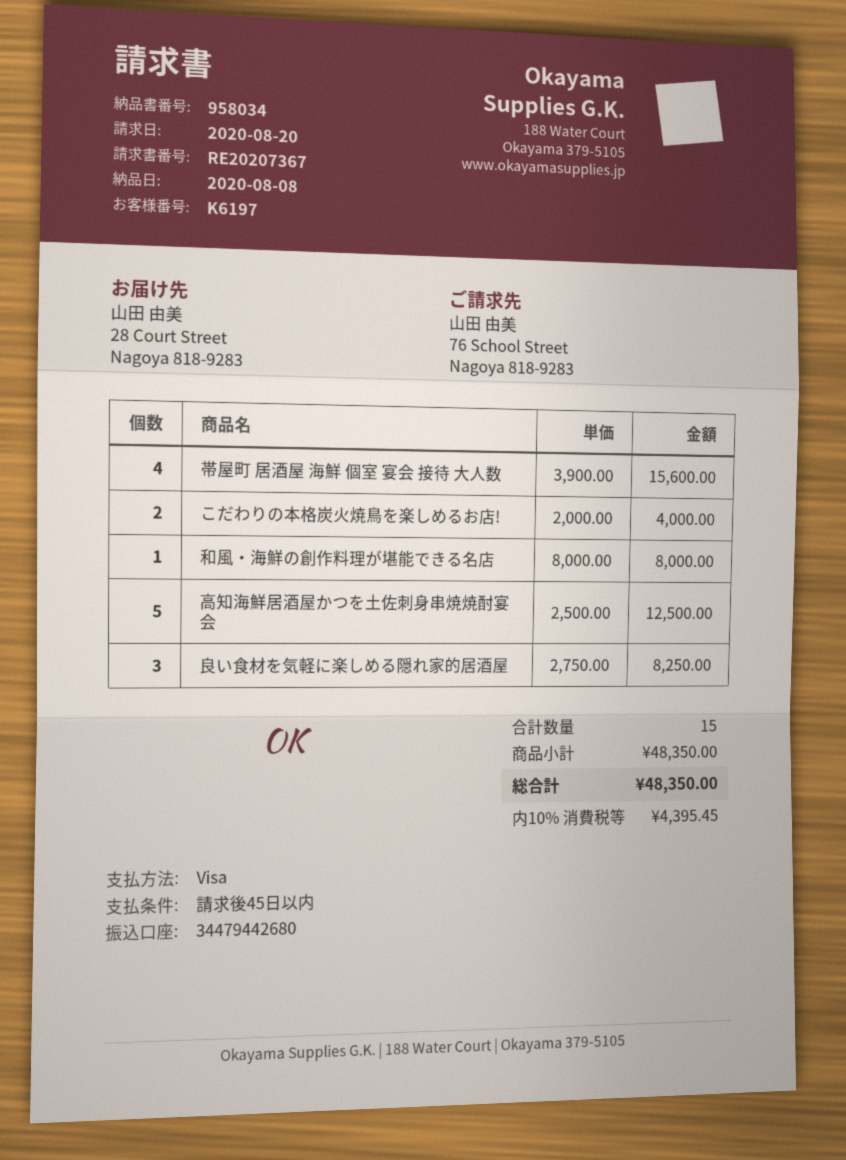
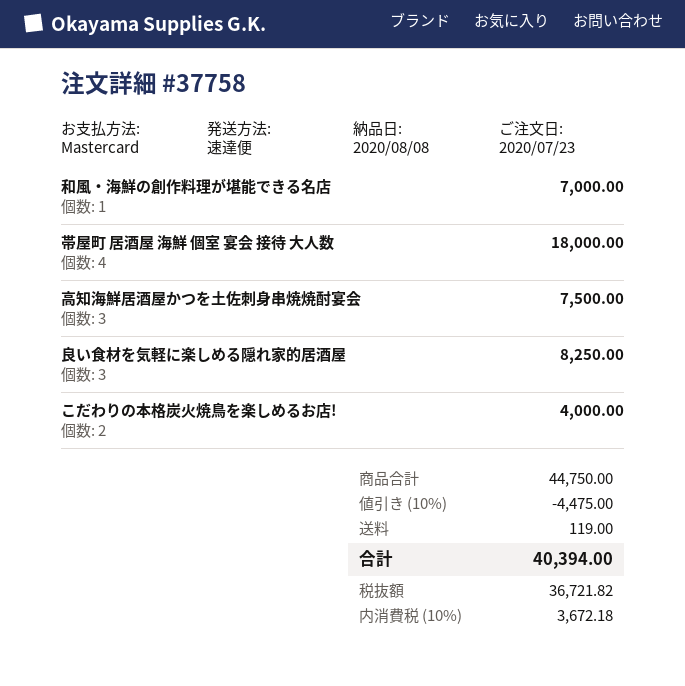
payment method: Visa -> Mastercard
帯屋町 居酒屋 海鮮 個室 宴会 接待 大人数: 4 for 15600.00 -> 4 for 18000.00
和風・海鮮の創作料理が堪能できる名店: 1 for 8000.00 -> 1 for 7000.00
高知海鮮居酒屋かつを土佐刺身串焼焼酎宴会: 5 for 12500.00 -> 3 for 7500.00
subtotal: 48350.00 -> 44750.00
discount: none -> 10% = 4475.00
shipping: none -> 119.00
tax: 10% = 4395.45 -> 10% = 3672.18
total: 48350.00 -> 40394.00

